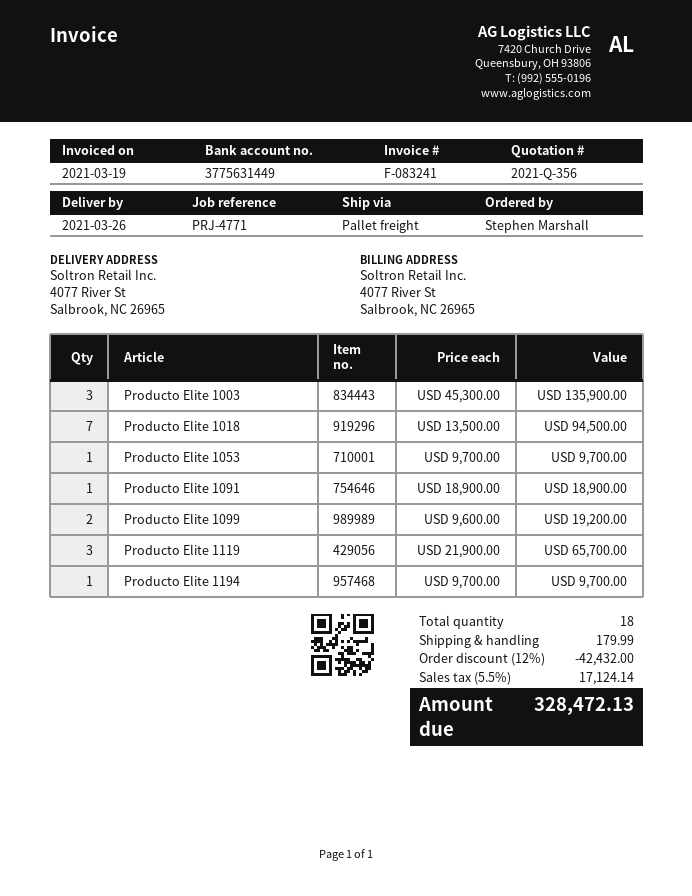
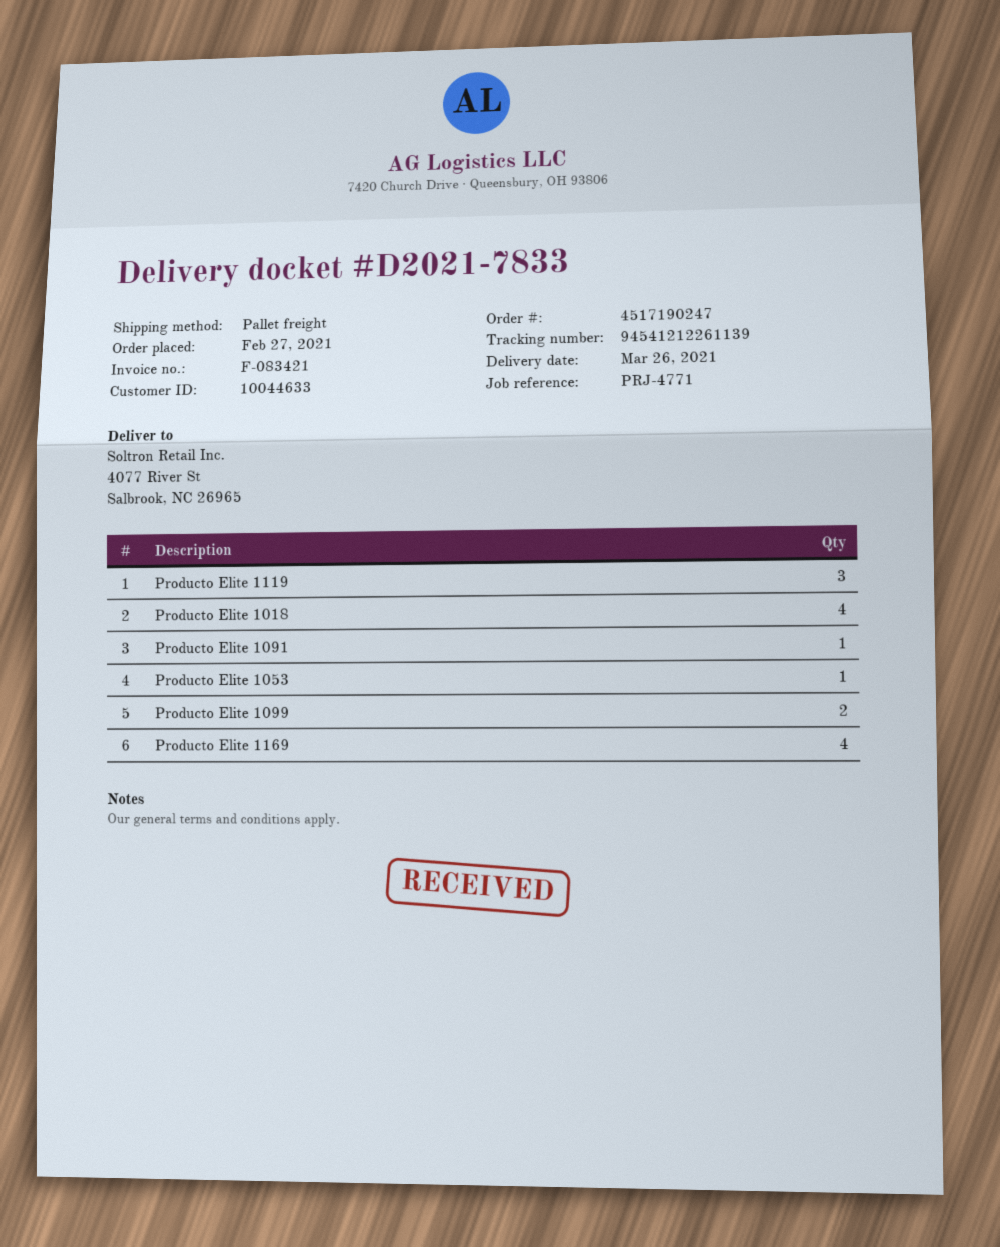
invoice number: F-083241 -> F-083421
Producto Elite 1003: 3 -> none
Producto Elite 1018: 7 -> 4
Producto Elite 1194: 1 -> none
Producto Elite 1169: none -> 4

